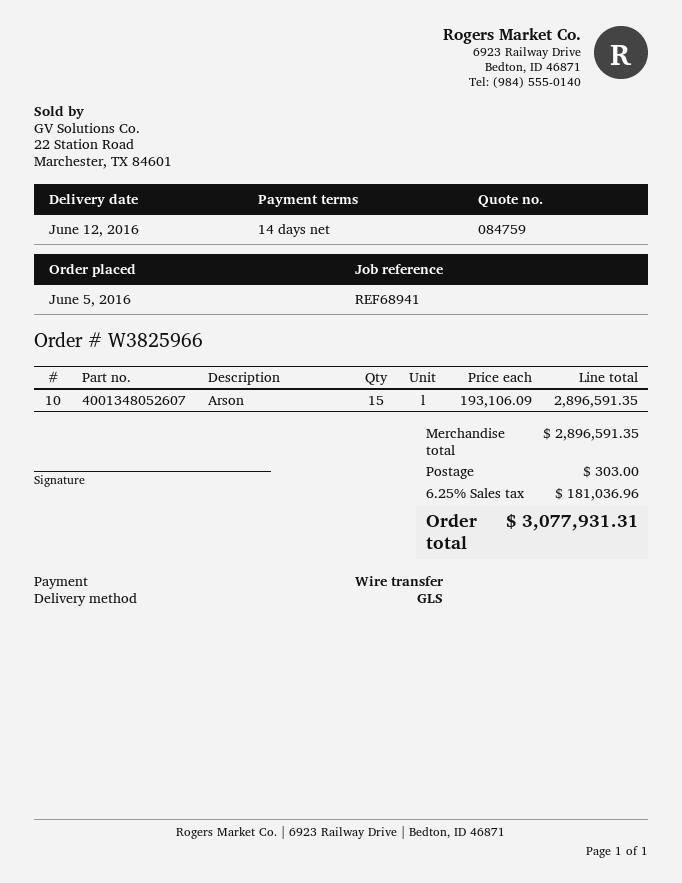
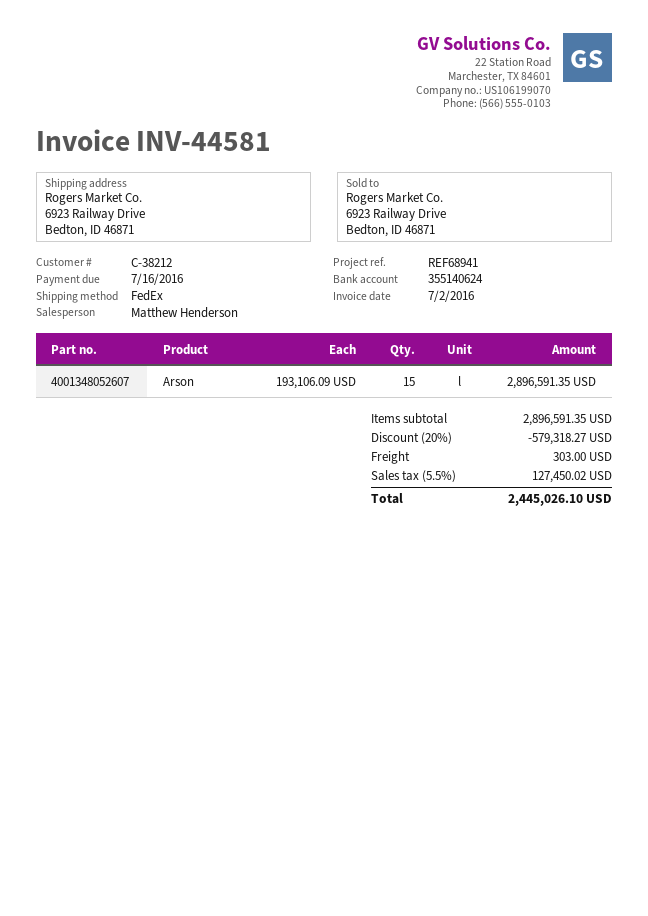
shipping method: GLS -> FedEx
discount: none -> 20% = 579318.27
tax: 6.25% = 181036.96 -> 5.5% = 127450.02
total: 3077931.31 -> 2445026.10

